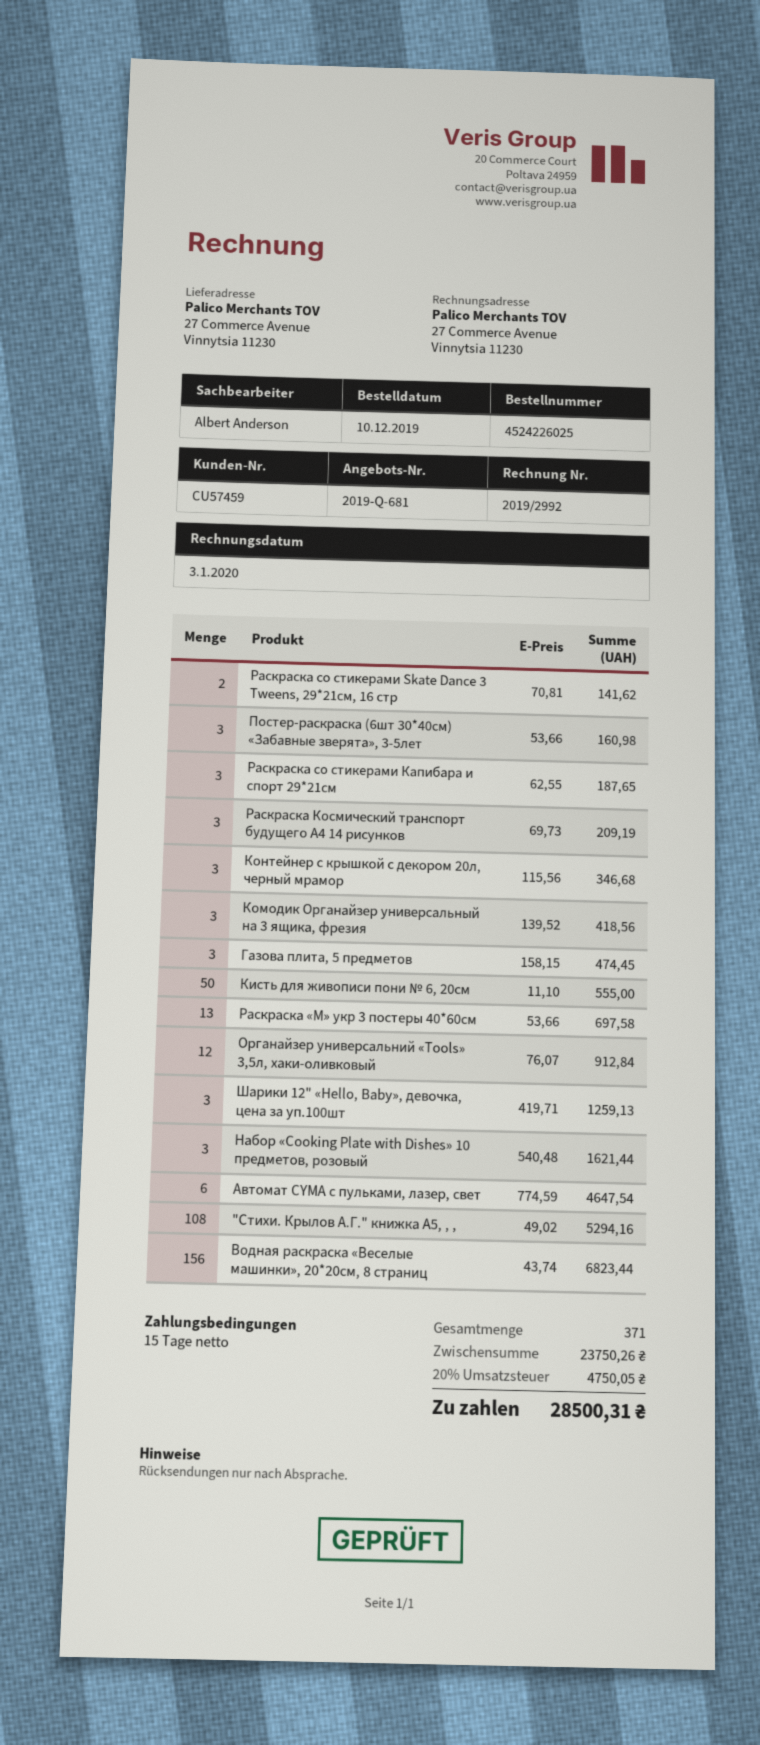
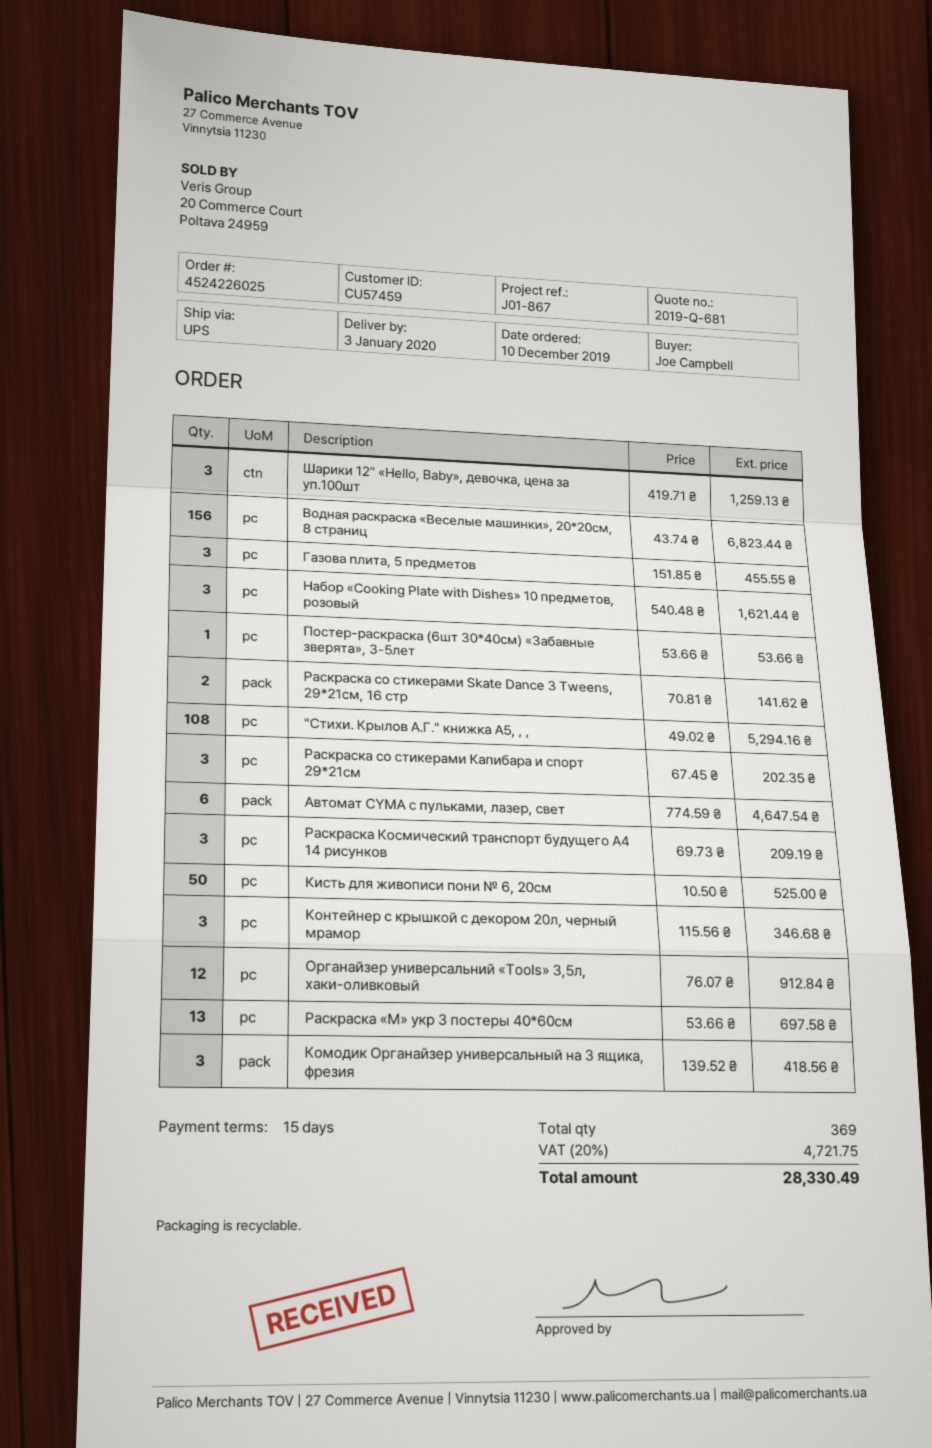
Постер-раскраска (6шт 30*40см) «Забавные зверята», 3-5лет: 3 x 53.66 = 160.98 -> 1 x 53.66 = 53.66
Раскраска со стикерами Капибара и спорт 29*21см: 3 x 62.55 = 187.65 -> 3 x 67.45 = 202.35
Газова плита, 5 предметов: 3 x 158.15 = 474.45 -> 3 x 151.85 = 455.55
Кисть для живописи пони № 6, 20см: 50 x 11.10 = 555.00 -> 50 x 10.50 = 525.00
total quantity: 371 -> 369
tax: 20% = 4750.05 -> 20% = 4721.75
total: 28500.31 -> 28330.49

